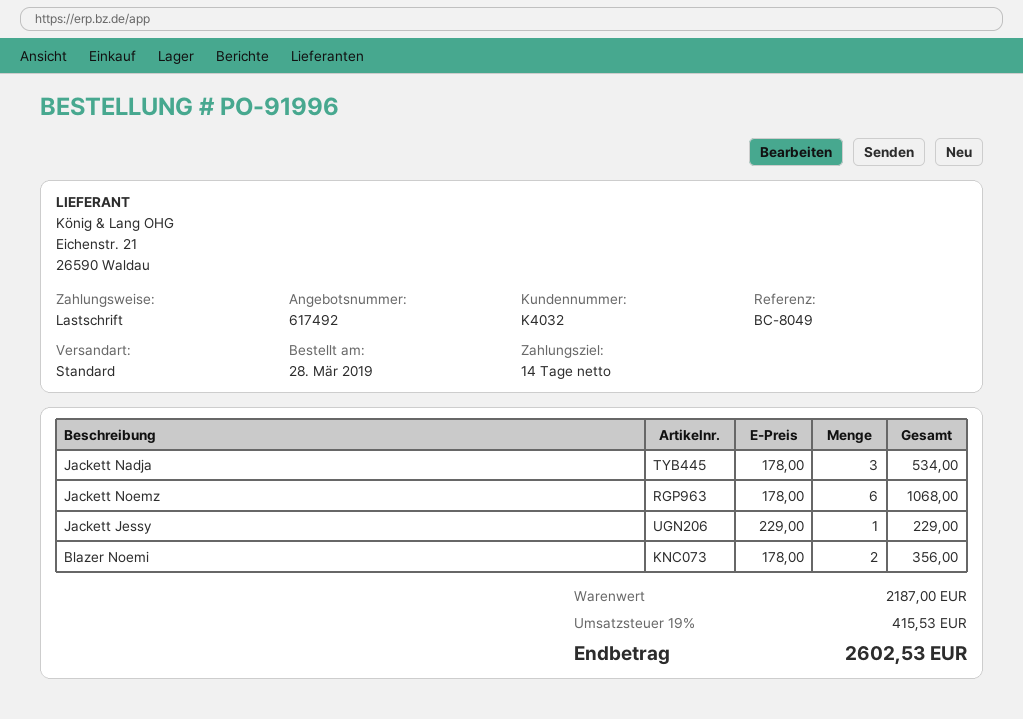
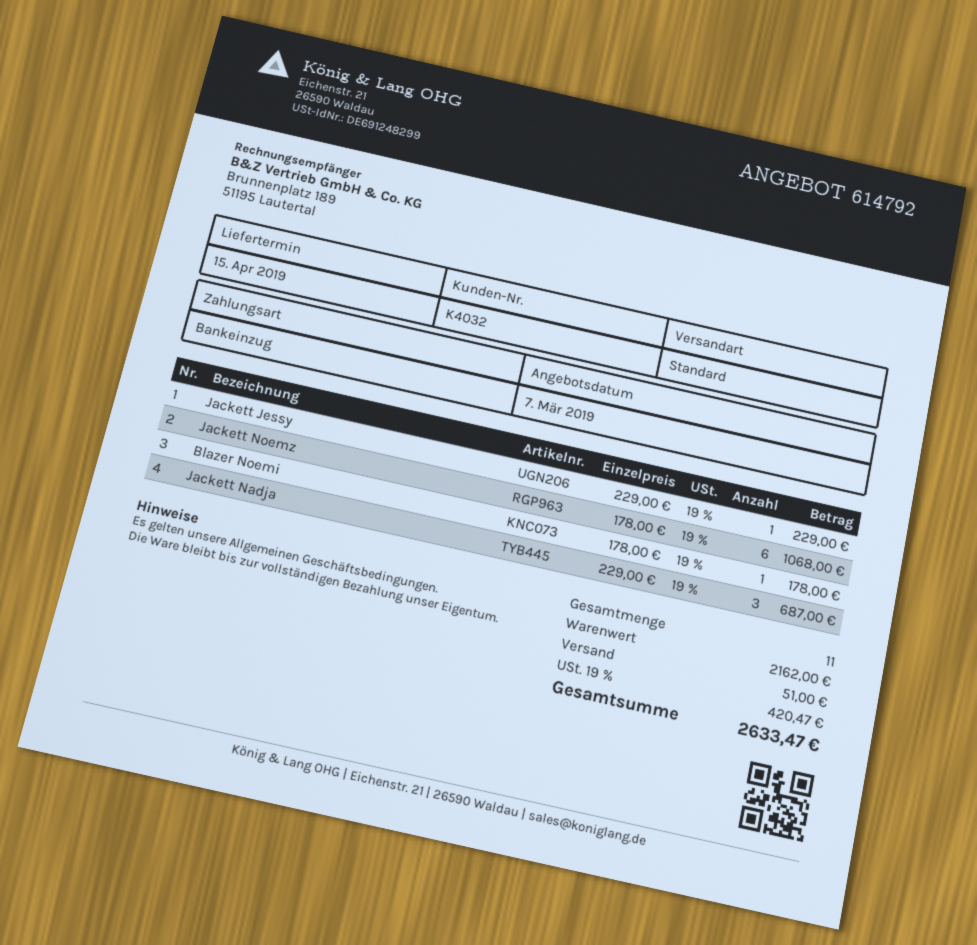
quote number: 617492 -> 614792
Jackett Nadja: 3 x 178.00 = 534.00 -> 3 x 229.00 = 687.00
Blazer Noemi: 2 x 178.00 = 356.00 -> 1 x 178.00 = 178.00
subtotal: 2187.00 -> 2162.00
shipping: none -> 51.00
tax: 19% = 415.53 -> 19% = 420.47
total: 2602.53 -> 2633.47

